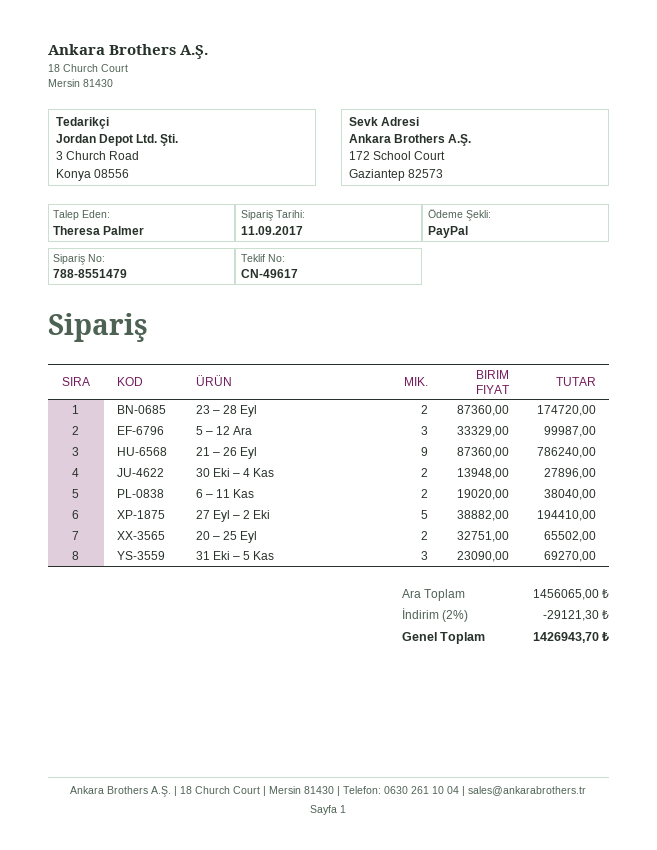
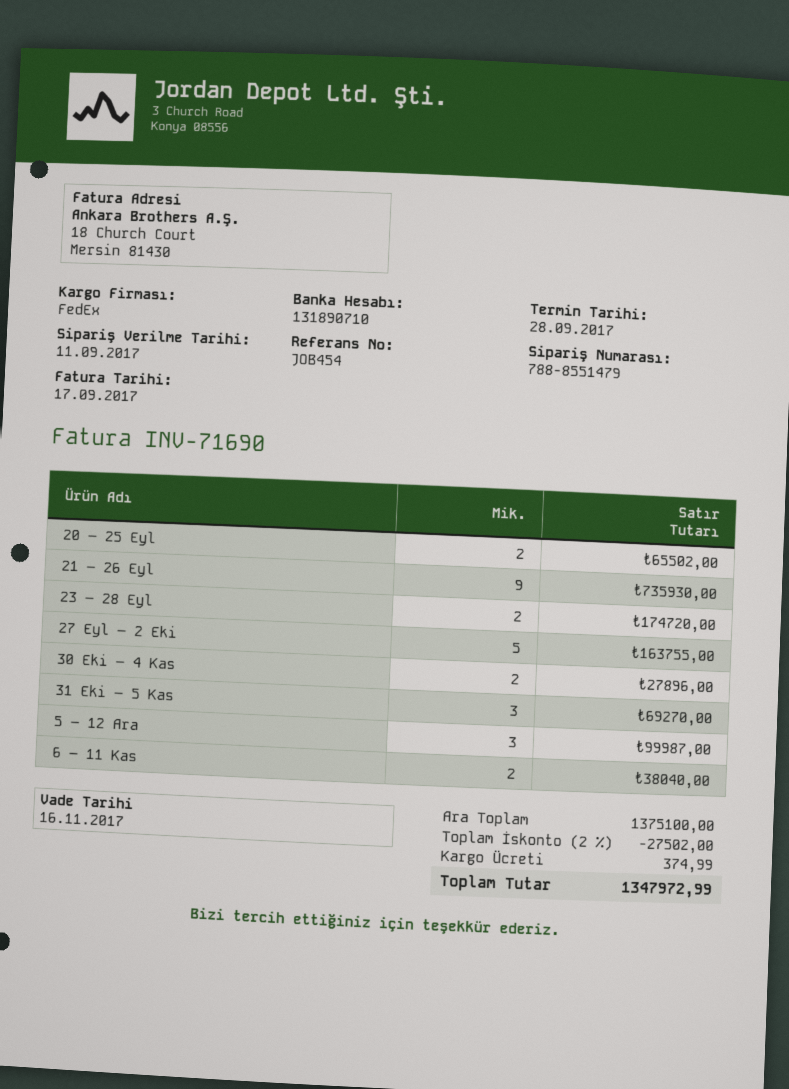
21 – 26 Eyl: 9 for 786240.00 -> 9 for 735930.00
27 Eyl – 2 Eki: 5 for 194410.00 -> 5 for 163755.00
subtotal: 1456065.00 -> 1375100.00
discount: 2% = 29121.30 -> 2% = 27502.00
shipping: none -> 374.99
total: 1426943.70 -> 1347972.99

